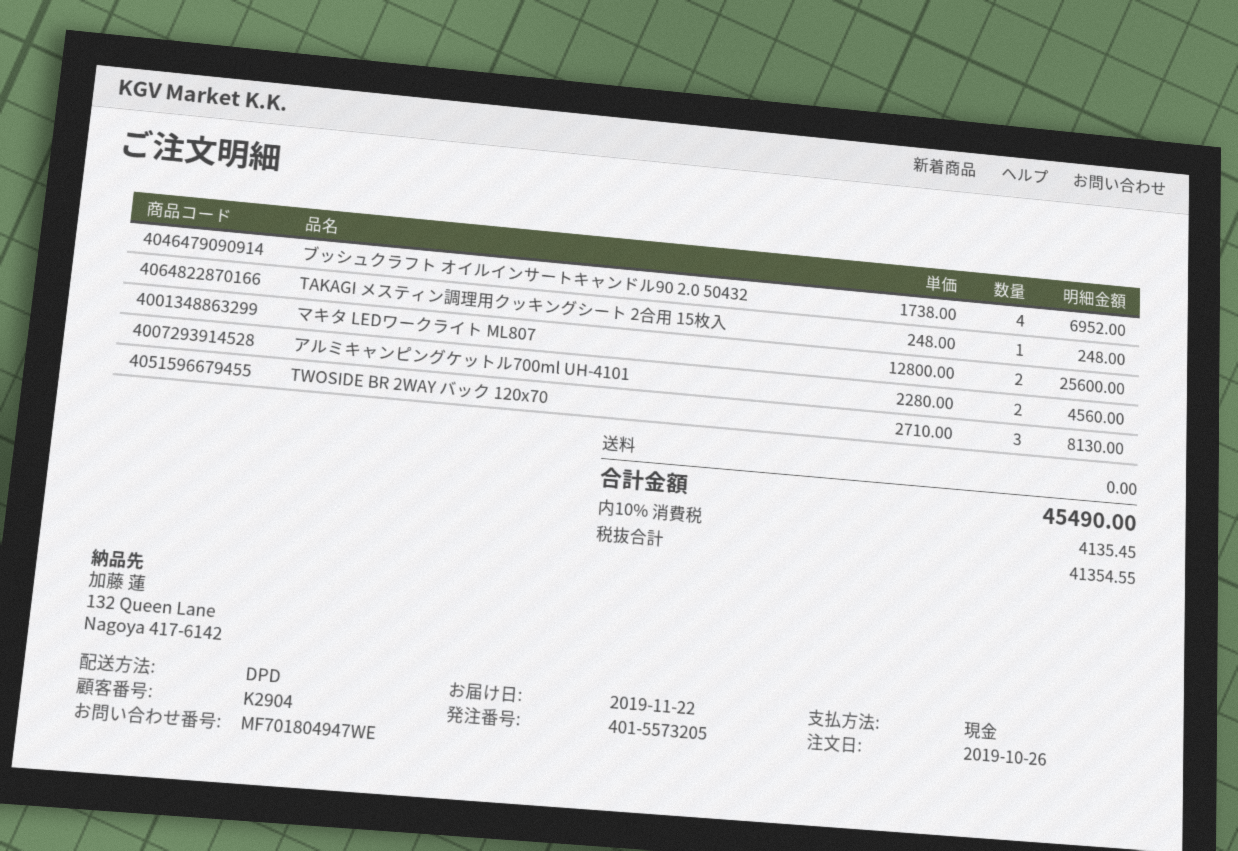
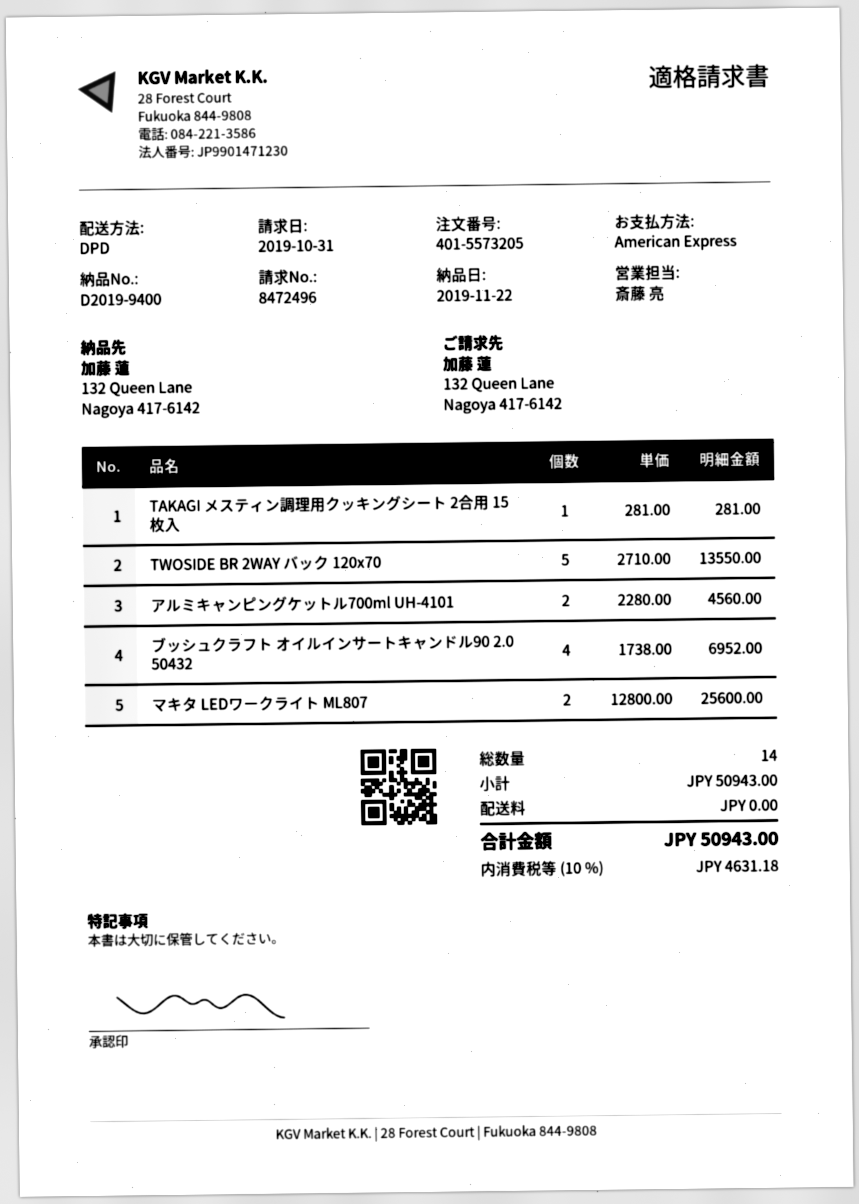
payment method: cash -> American Express
TAKAGI メスティン調理用クッキングシート 2合用 15枚入: 1 x 248.00 = 248.00 -> 1 x 281.00 = 281.00
TWOSIDE BR 2WAY バック 120x70: 3 x 2710.00 = 8130.00 -> 5 x 2710.00 = 13550.00
tax: 10% = 4135.45 -> 10% = 4631.18
total: 45490.00 -> 50943.00

